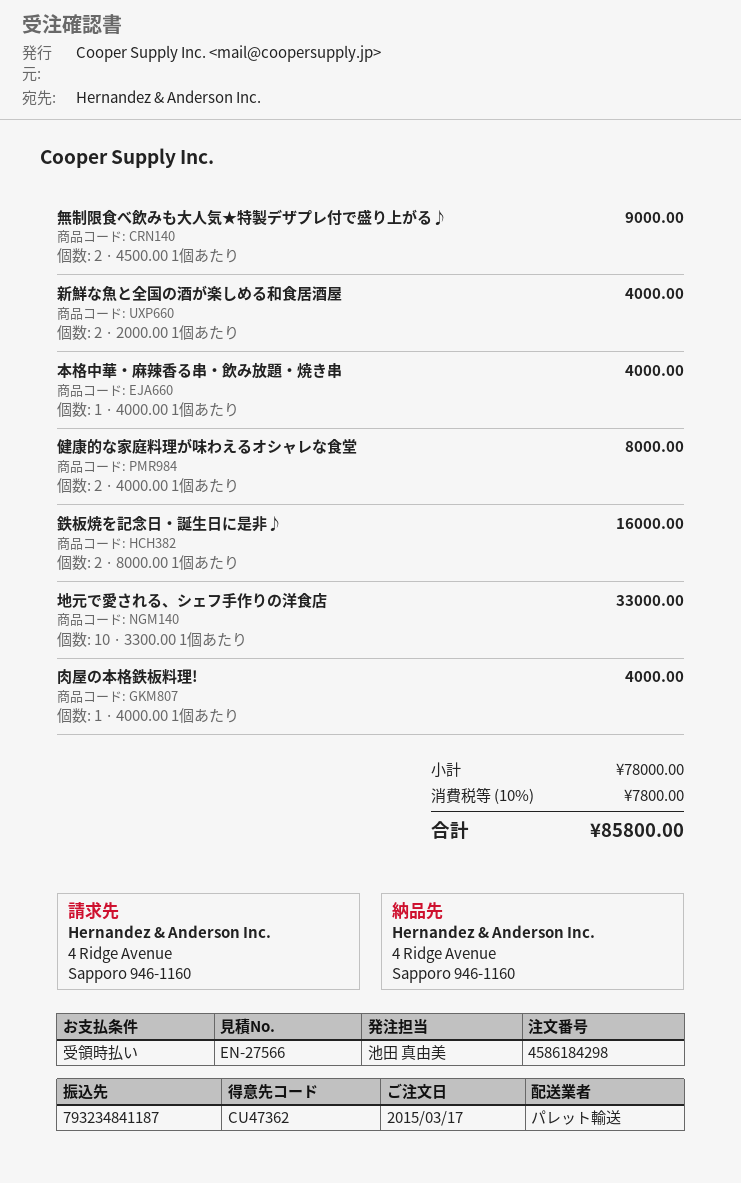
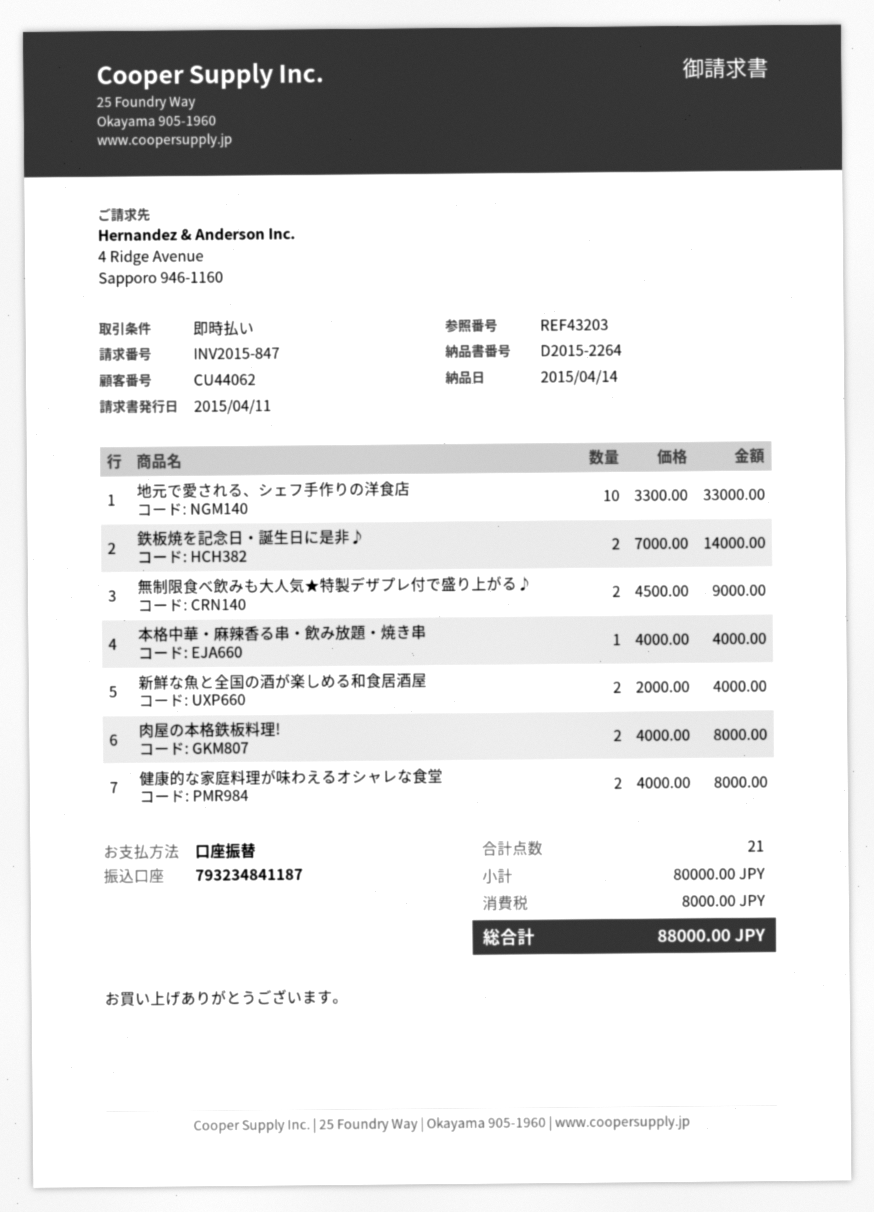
customer number: CU47362 -> CU44062
鉄板焼を記念日・誕生日に是非♪: 2 x 8000.00 = 16000.00 -> 2 x 7000.00 = 14000.00
肉屋の本格鉄板料理!: 1 x 4000.00 = 4000.00 -> 2 x 4000.00 = 8000.00
subtotal: 78000.00 -> 80000.00
tax: 7800.00 -> 8000.00
total: 85800.00 -> 88000.00

